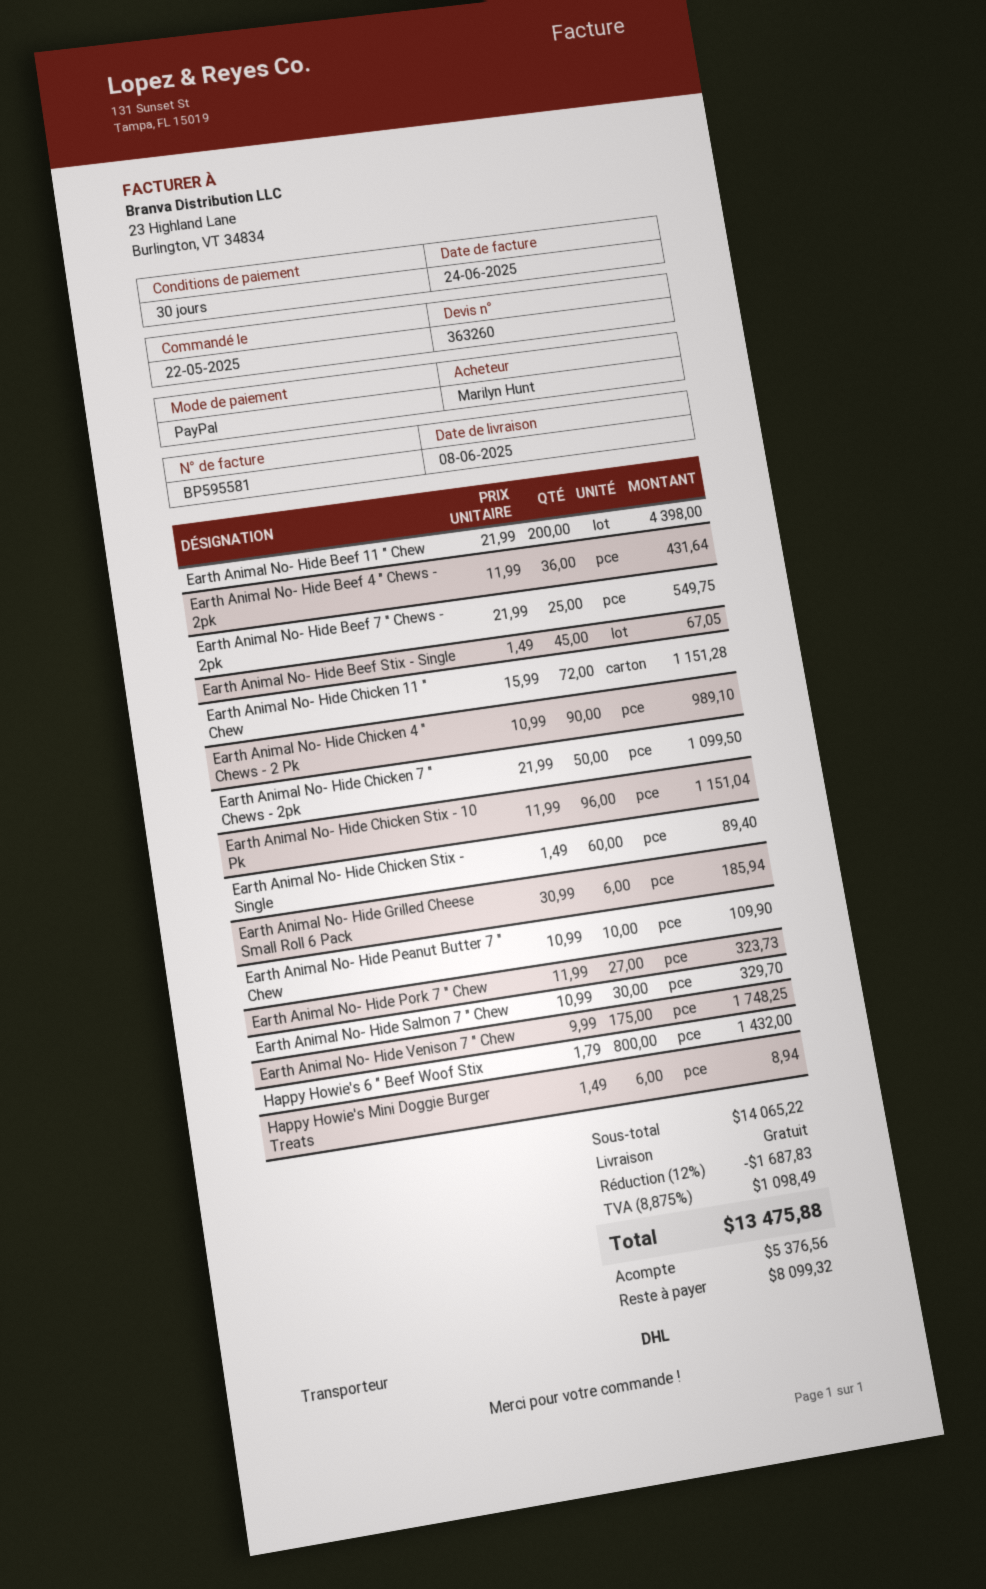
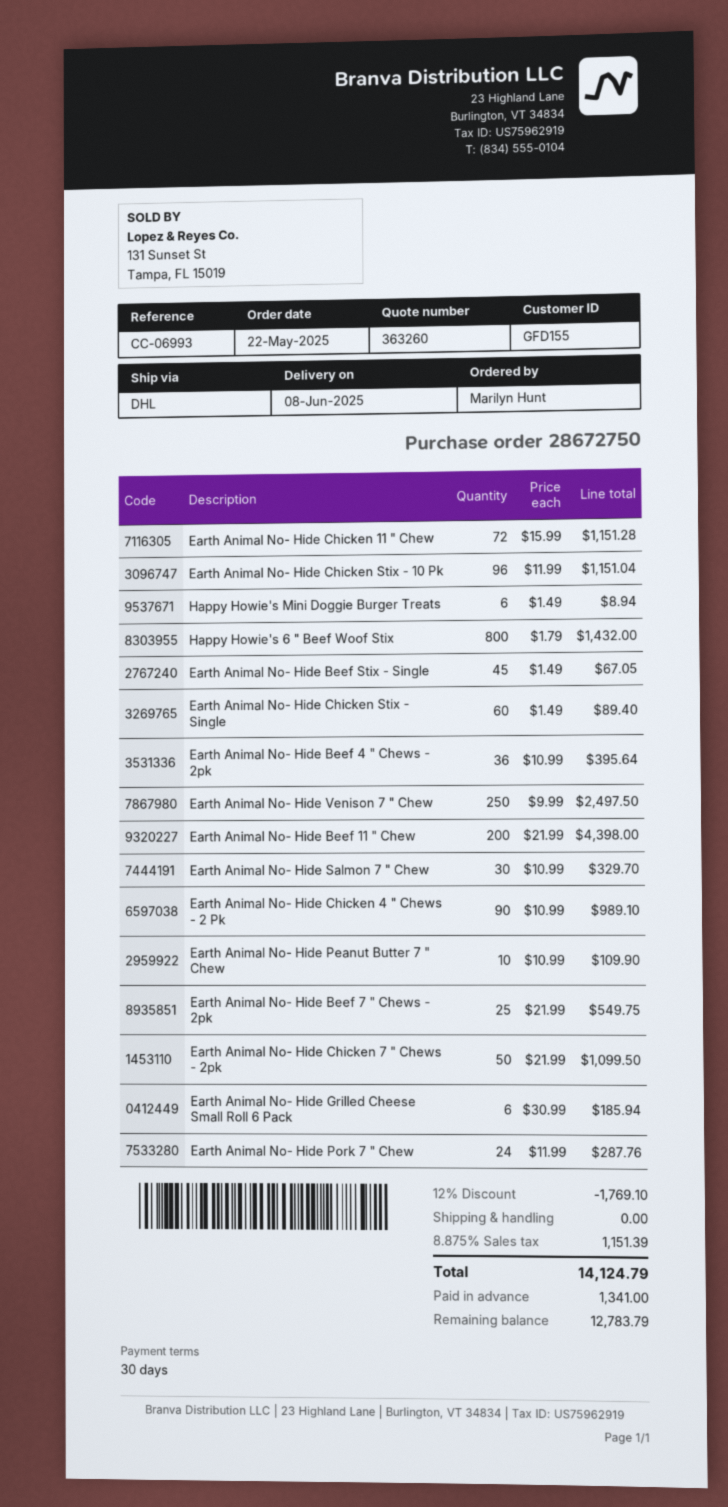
Earth Animal No- Hide Beef 4 " Chews - 2pk: 36 x 11.99 = 431.64 -> 36 x 10.99 = 395.64
Earth Animal No- Hide Pork 7 " Chew: 27 x 11.99 = 323.73 -> 24 x 11.99 = 287.76
Earth Animal No- Hide Venison 7 " Chew: 175 x 9.99 = 1748.25 -> 250 x 9.99 = 2497.50
discount: 12% = 1687.83 -> 12% = 1769.10
tax: 8.875% = 1098.49 -> 8.875% = 1151.39
total: 13475.88 -> 14124.79
deposit: 5376.56 -> 1341.00
balance: 8099.32 -> 12783.79

